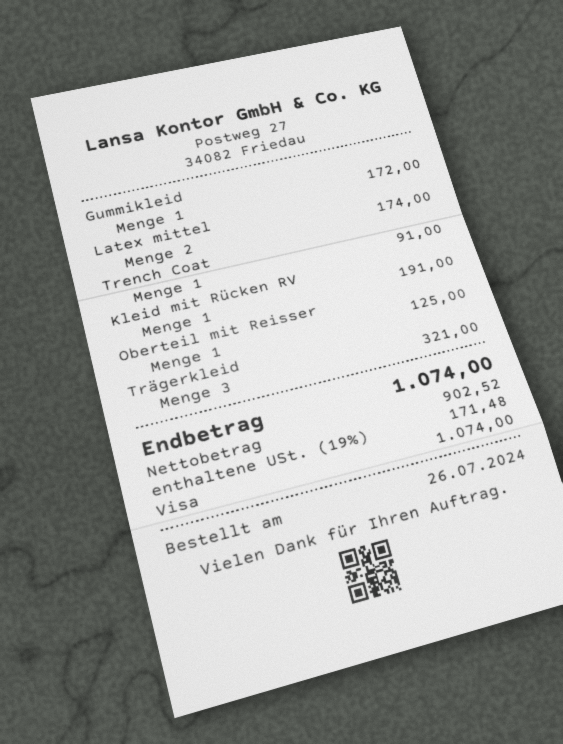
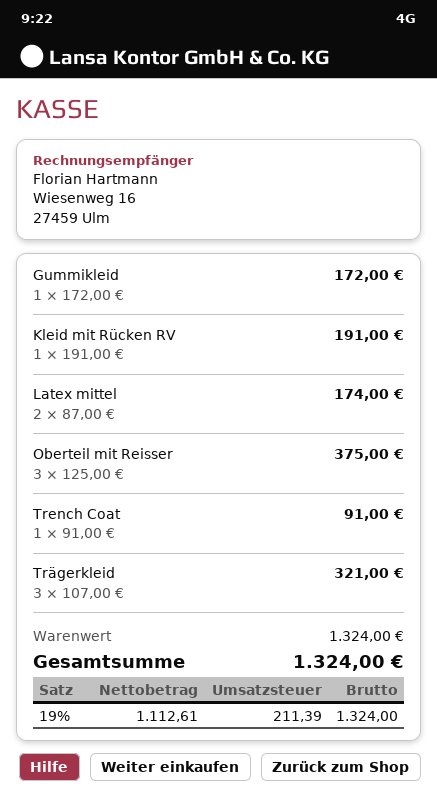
Oberteil mit Reisser: 1 for 125.00 -> 3 for 375.00
net: 902.52 -> 1112.61
tax: 19% = 171.48 -> 19% = 211.39
total: 1074.00 -> 1324.00

